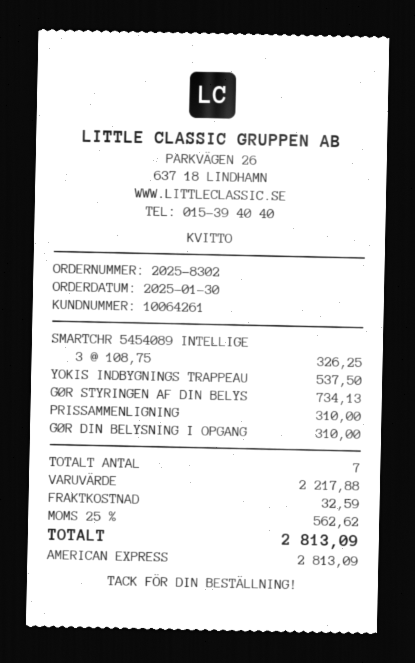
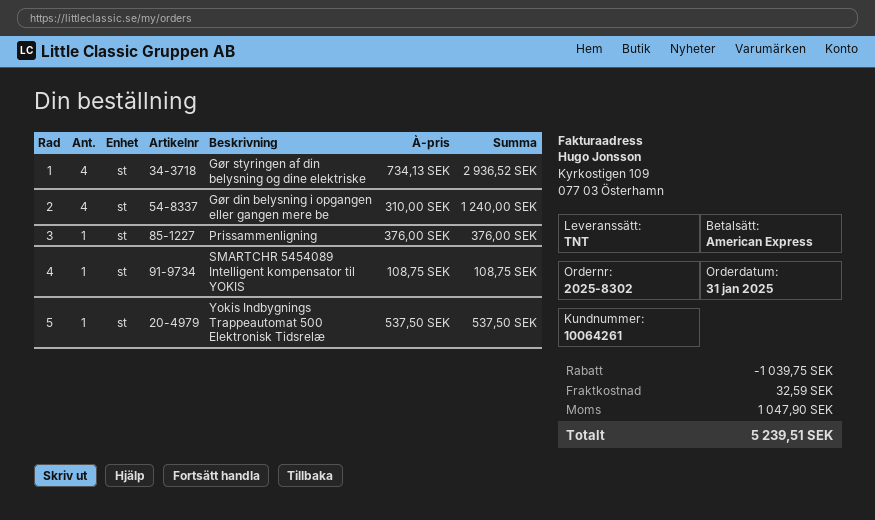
order date: 2025-01-30 -> 2025-01-31
SMARTCHR 5454089 INTELLIGE: 3 x 108.75 = 326.25 -> 1 x 108.75 = 108.75
GØR STYRINGEN AF DIN BELYS: 1 x 734.13 = 734.13 -> 4 x 734.13 = 2936.52
PRISSAMMENLIGNING: 1 x 310.00 = 310.00 -> 1 x 376.00 = 376.00
GØR DIN BELYSNING I OPGANG: 1 x 310.00 = 310.00 -> 4 x 310.00 = 1240.00
discount: none -> 1039.75
tax: 562.62 -> 1047.90
total: 2813.09 -> 5239.51

